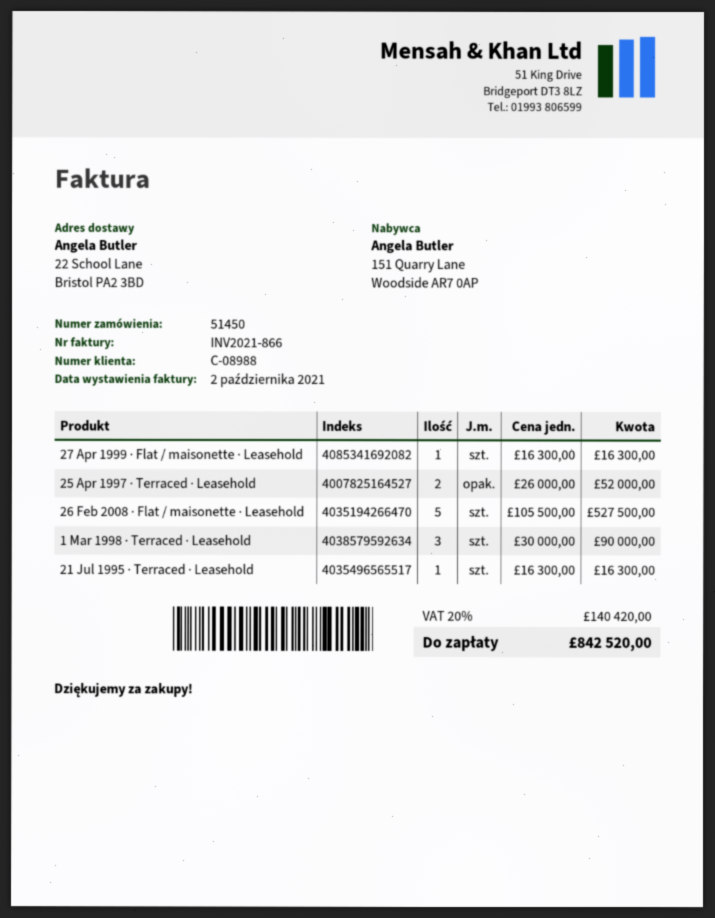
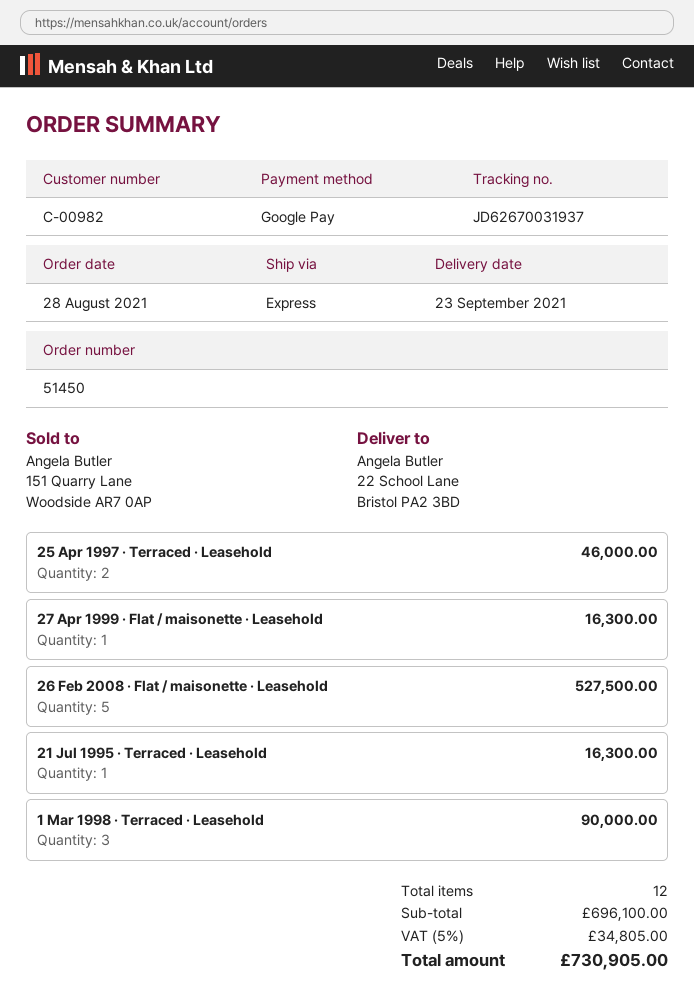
customer number: C-08988 -> C-00982
25 Apr 1997 · Terraced · Leasehold: 2 for 52000.00 -> 2 for 46000.00
tax: 20% = 140420.00 -> 5% = 34805.00
total: 842520.00 -> 730905.00

